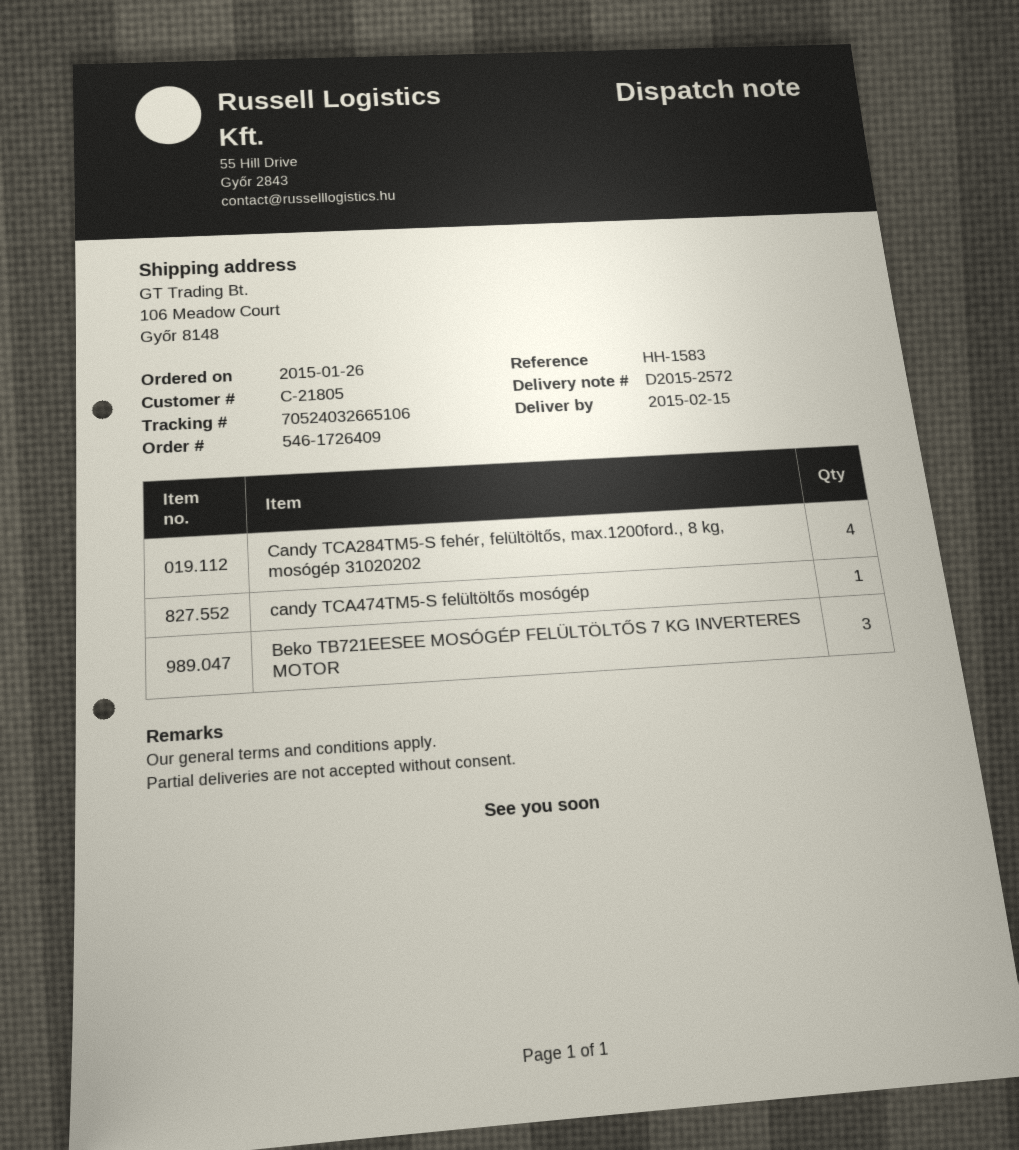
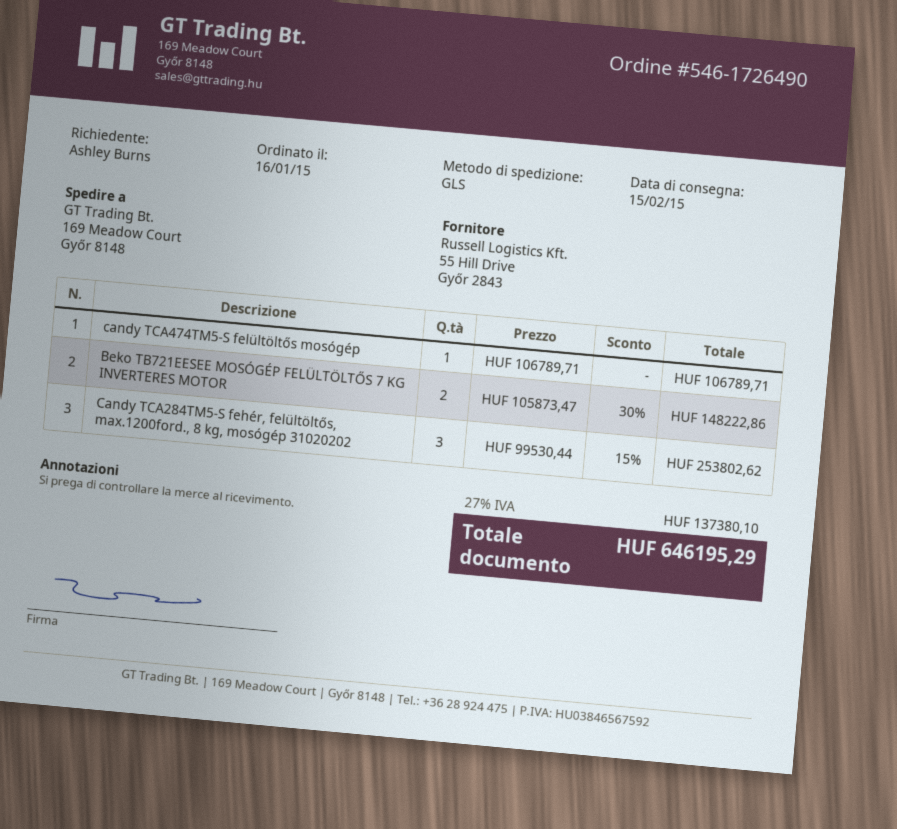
order number: 546-1726409 -> 546-1726490
order date: 2015-01-26 -> 2015-01-16
ship to: 106 Meadow Court, Győr 8148 -> 169 Meadow Court, Győr 8148
Candy TCA284TM5-S fehér, felültöltős, max.1200ford., 8 kg, mosógép 31020202: 4 -> 3
Beko TB721EESEE MOSÓGÉP FELÜLTÖLTŐS 7 KG INVERTERES MOTOR: 3 -> 2

